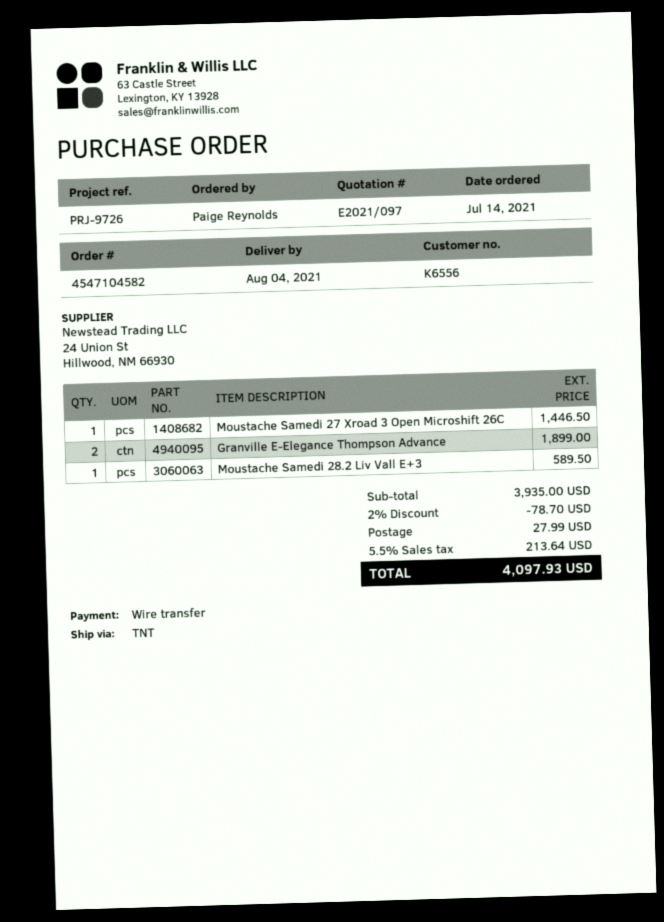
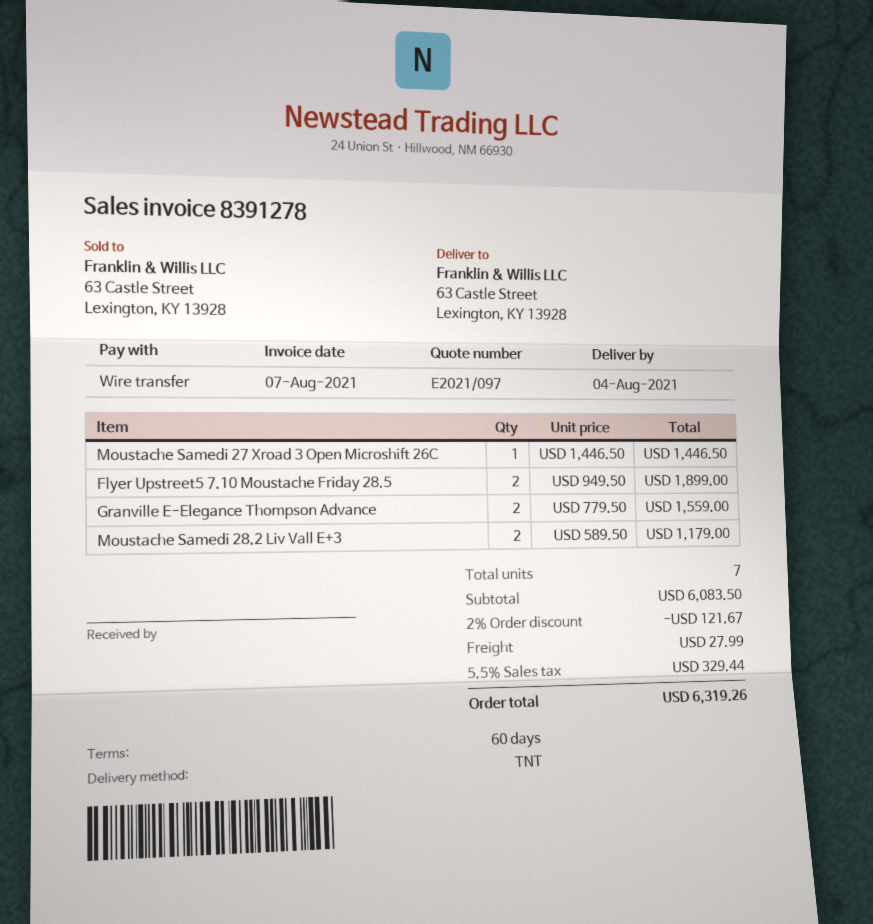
Granville E-Elegance Thompson Advance: 2 for 1899.00 -> 2 for 1559.00
Moustache Samedi 28.2 Liv Vall E+3: 1 for 589.50 -> 2 for 1179.00
Flyer Upstreet5 7.10 Moustache Friday 28.5: none -> 2 for 1899.00
subtotal: 3935.00 -> 6083.50
discount: 2% = 78.70 -> 2% = 121.67
tax: 5.5% = 213.64 -> 5.5% = 329.44
total: 4097.93 -> 6319.26

